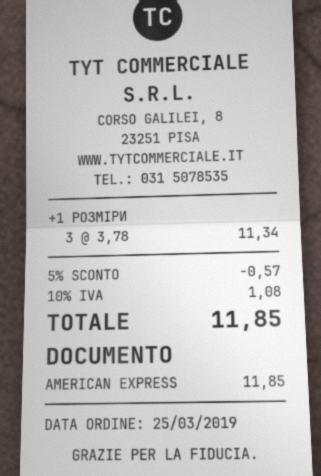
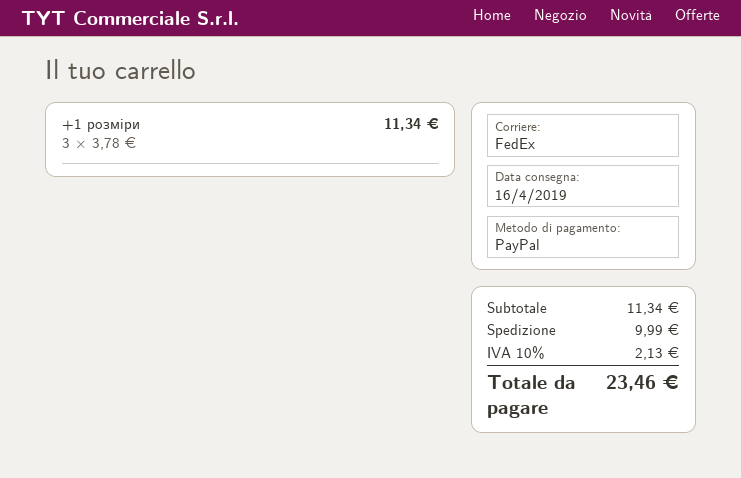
payment method: American Express -> PayPal
discount: 5% = 0.57 -> none
shipping: none -> 9.99
tax: 10% = 1.08 -> 10% = 2.13
total: 11.85 -> 23.46

